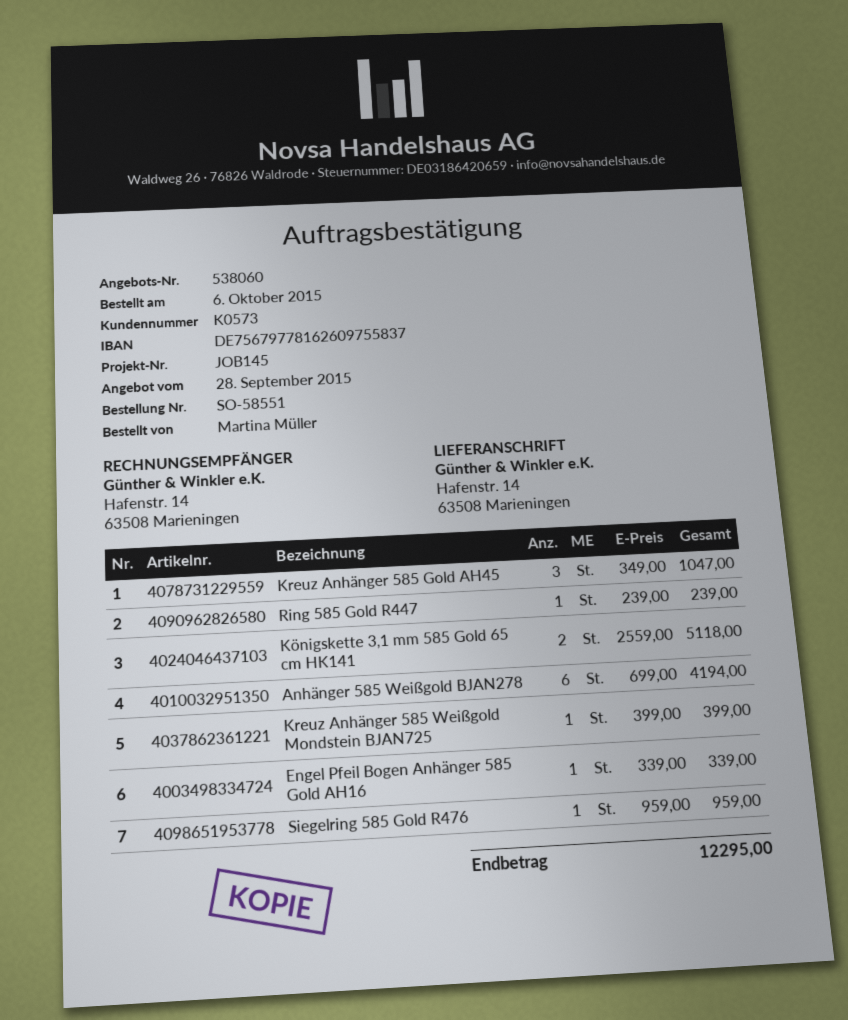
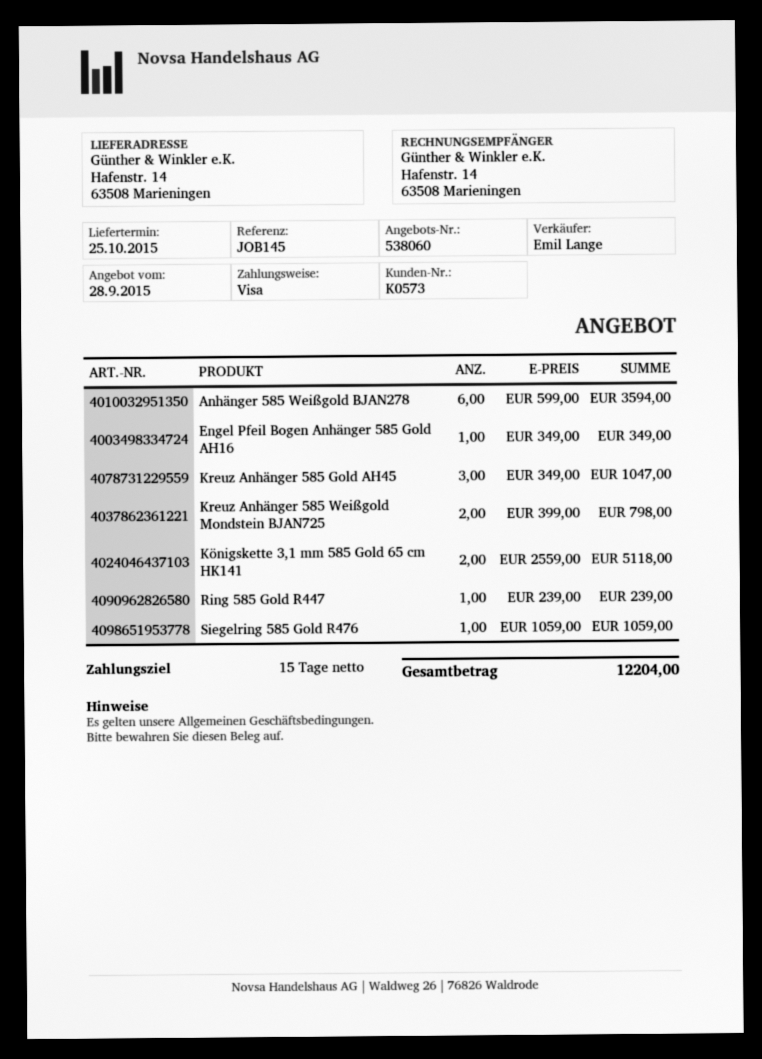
Anhänger 585 Weißgold BJAN278: 6 x 699.00 = 4194.00 -> 6 x 599.00 = 3594.00
Kreuz Anhänger 585 Weißgold Mondstein BJAN725: 1 x 399.00 = 399.00 -> 2 x 399.00 = 798.00
Engel Pfeil Bogen Anhänger 585 Gold AH16: 1 x 339.00 = 339.00 -> 1 x 349.00 = 349.00
Siegelring 585 Gold R476: 1 x 959.00 = 959.00 -> 1 x 1059.00 = 1059.00
total: 12295.00 -> 12204.00

